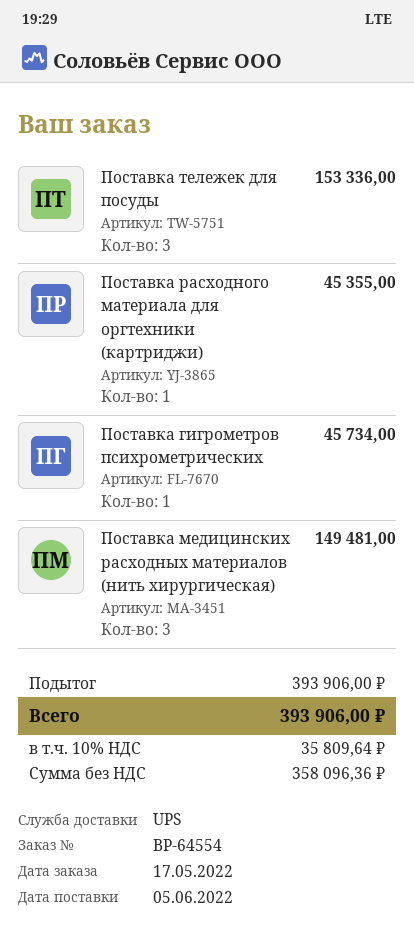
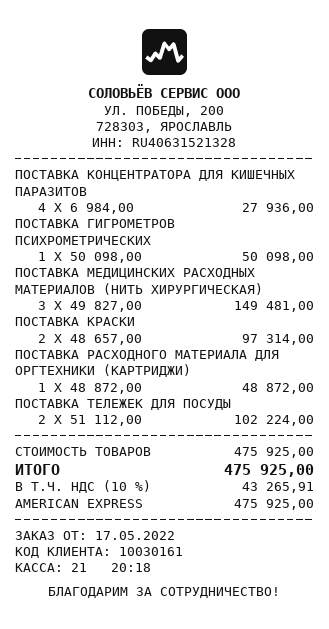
Поставка тележек для посуды: 3 for 153336.00 -> 2 for 102224.00
Поставка расходного материала для оргтехники (картриджи): 1 for 45355.00 -> 1 for 48872.00
Поставка гигрометров психрометрических: 1 for 45734.00 -> 1 for 50098.00
ПОСТАВКА КОНЦЕНТРАТОРА ДЛЯ КИШЕЧНЫХ ПАРАЗИТОВ: none -> 4 for 27936.00
ПОСТАВКА КРАСКИ: none -> 2 for 97314.00
subtotal: 393906.00 -> 475925.00
tax: 10% = 35809.64 -> 10% = 43265.91
total: 393906.00 -> 475925.00

